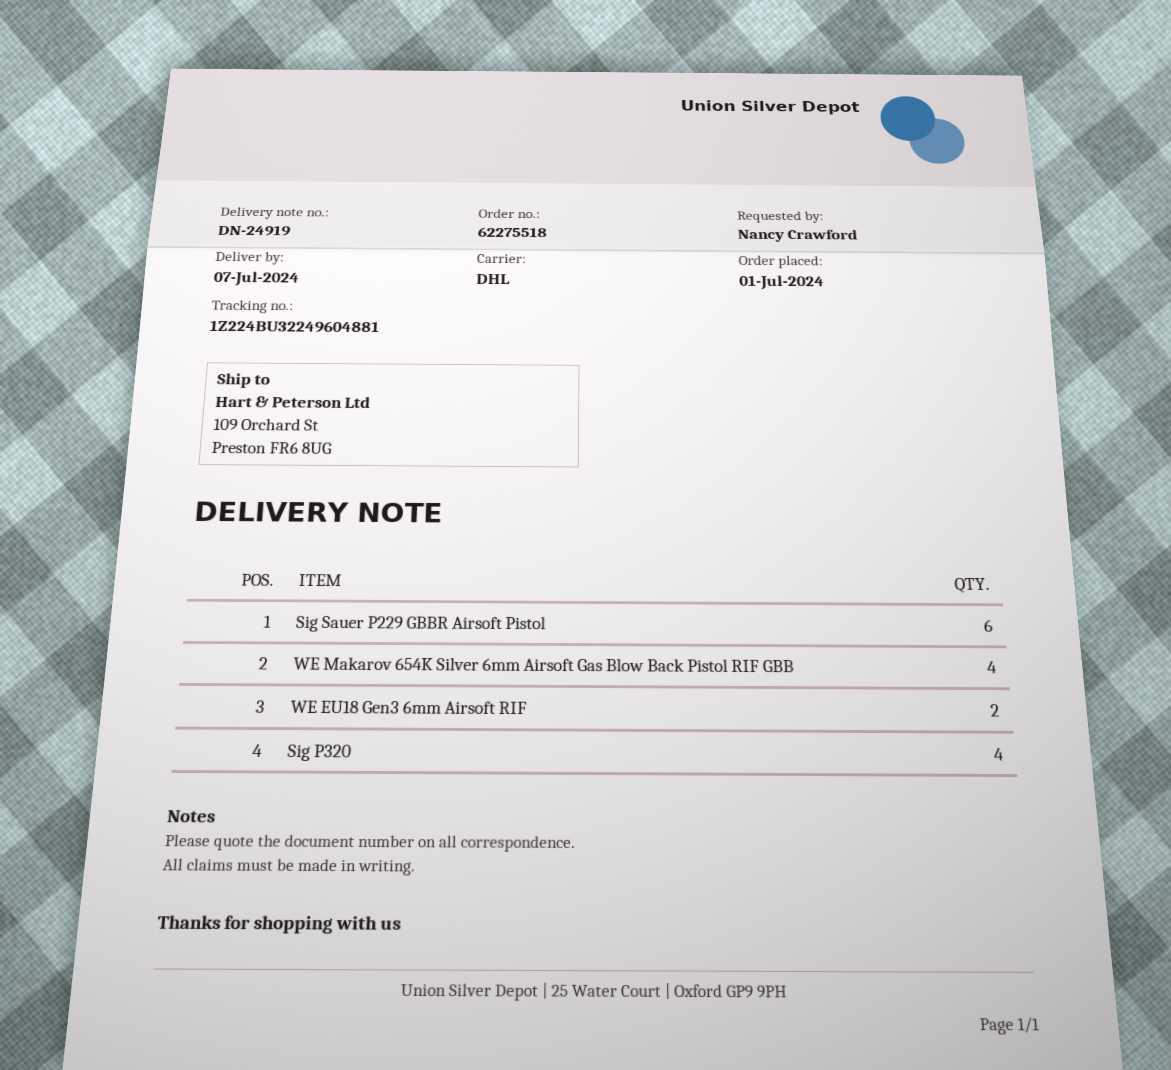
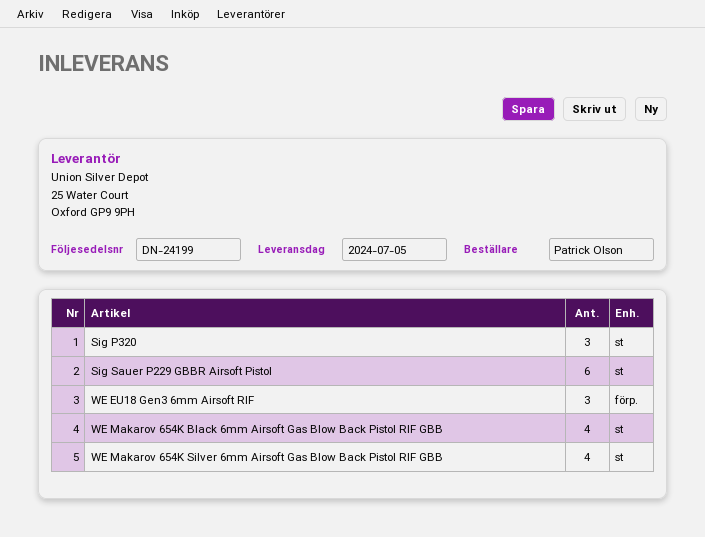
delivery note number: DN-24919 -> DN-24199
delivery date: 2024-07-07 -> 2024-07-05
ordered by: Nancy Crawford -> Patrick Olson
WE EU18 Gen3 6mm Airsoft RIF: 2 -> 3
Sig P320: 4 -> 3
WE Makarov 654K Black 6mm Airsoft Gas Blow Back Pistol RIF GBB: none -> 4

